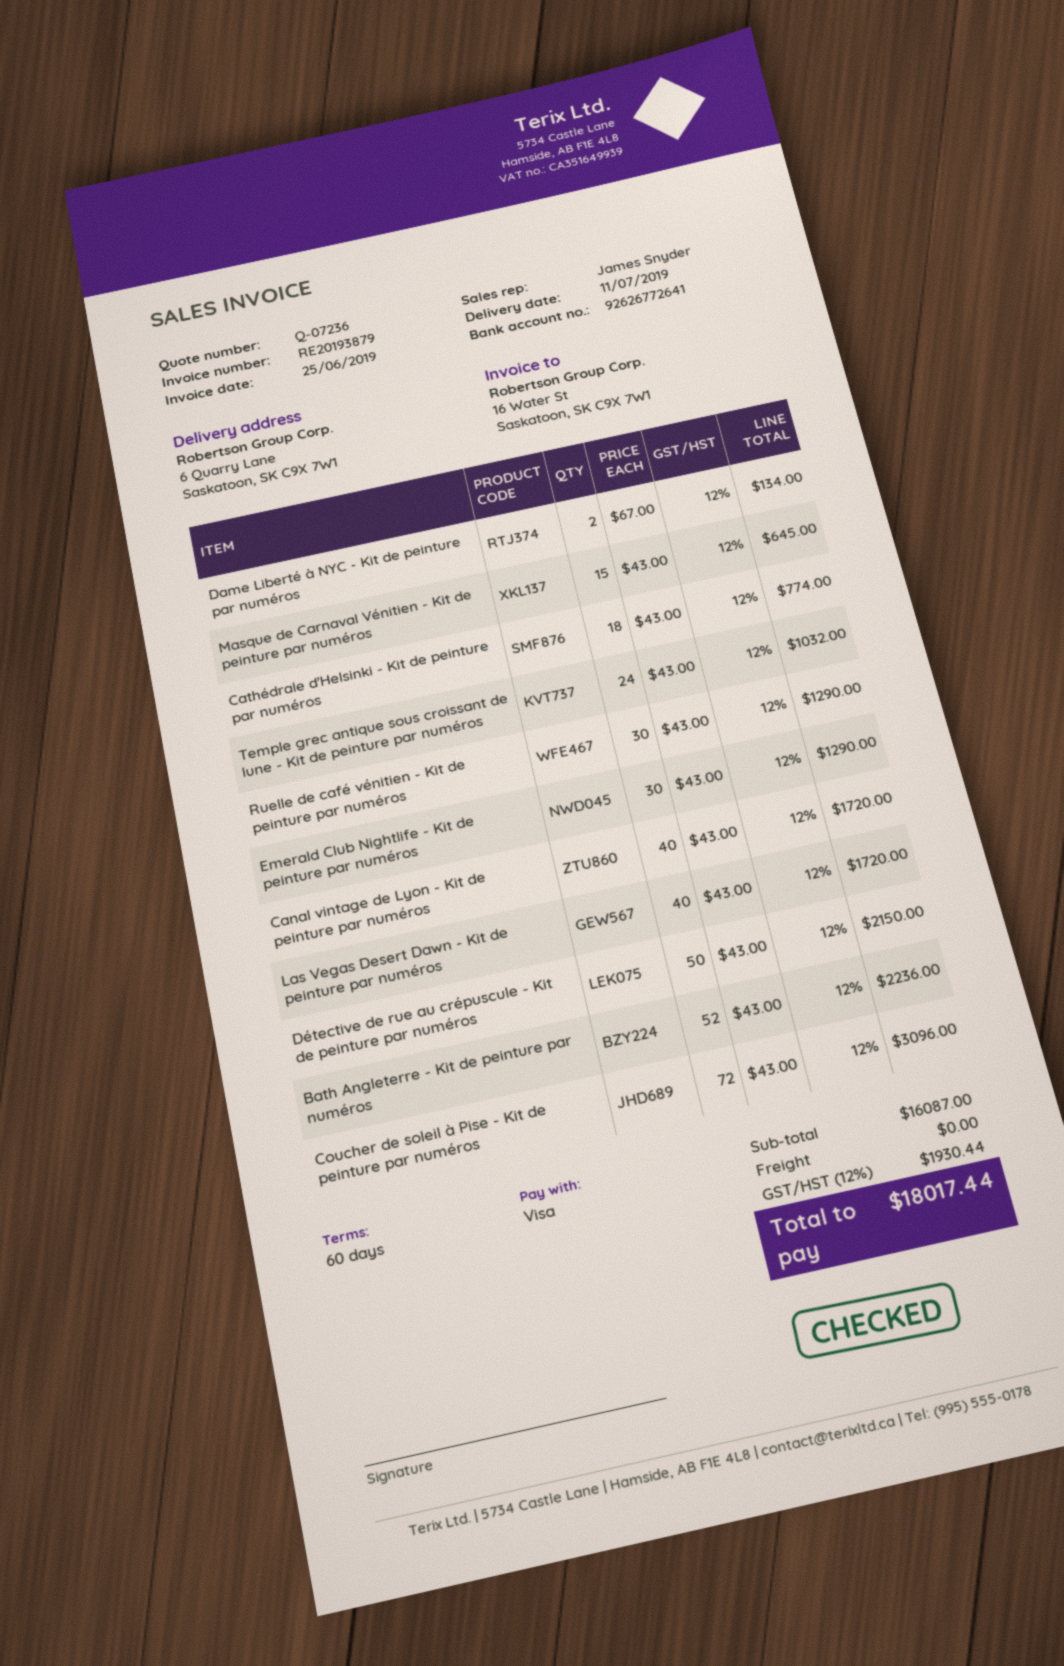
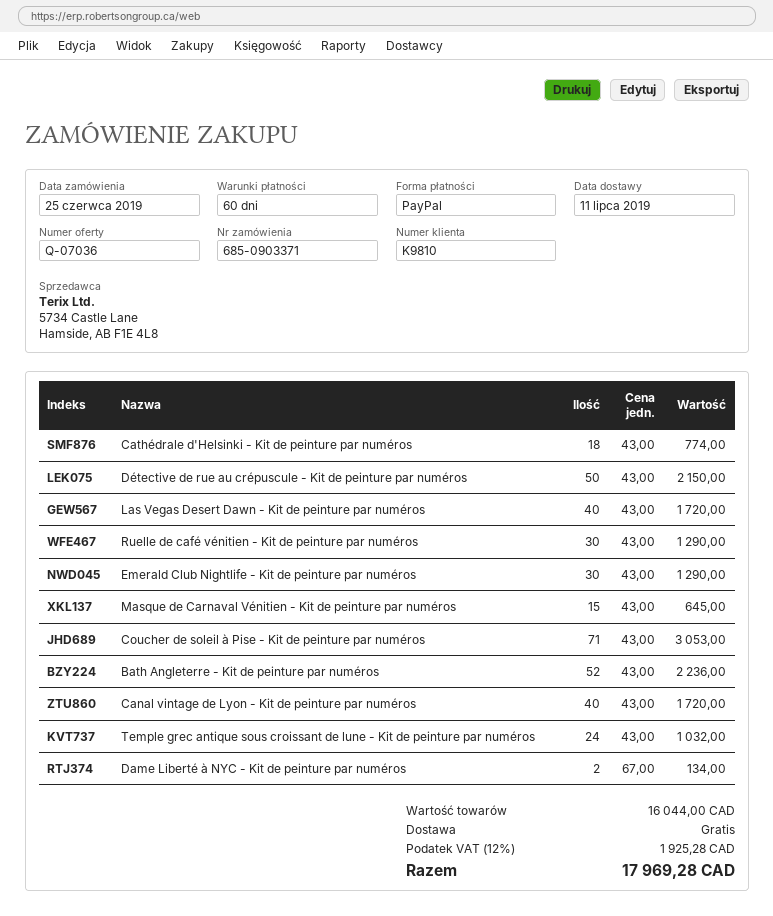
quote number: Q-07236 -> Q-07036
payment method: Visa -> PayPal
Coucher de soleil à Pise - Kit de peinture par numéros: 72 x 43.00 = 3096.00 -> 71 x 43.00 = 3053.00
subtotal: 16087.00 -> 16044.00
tax: 12% = 1930.44 -> 12% = 1925.28
total: 18017.44 -> 17969.28

